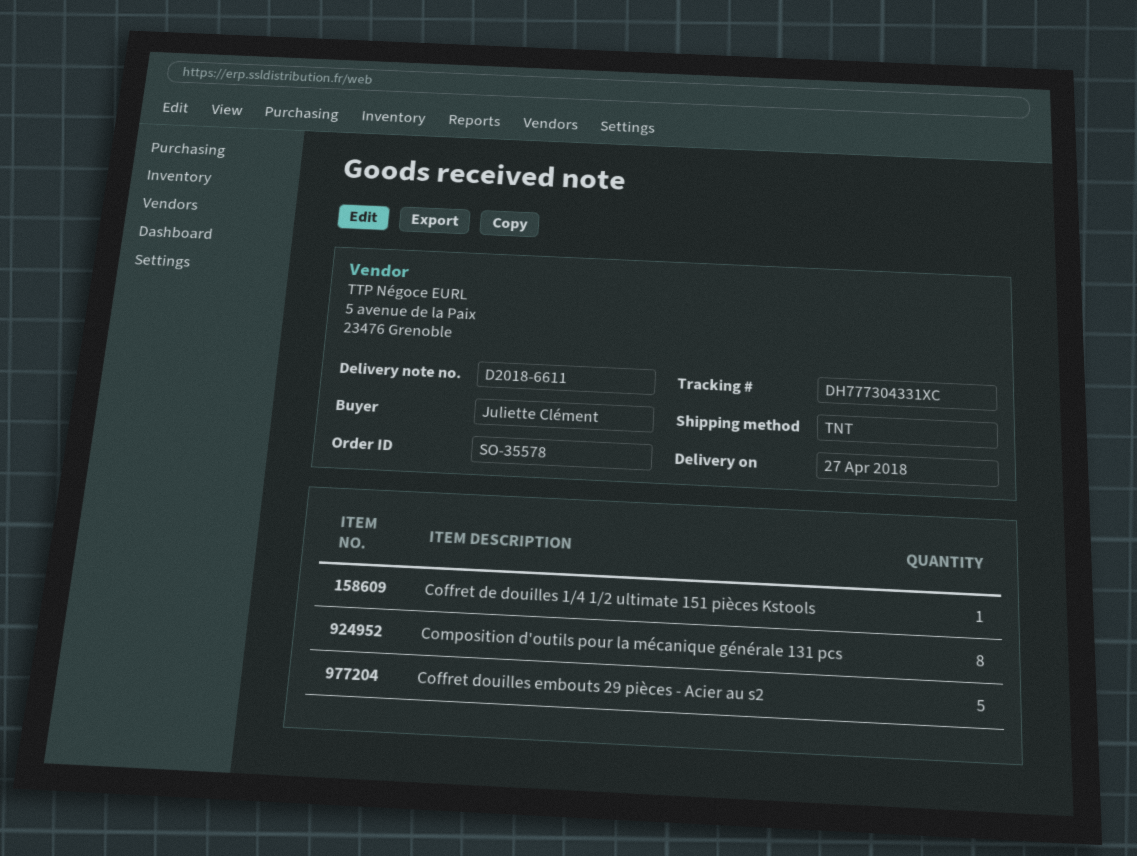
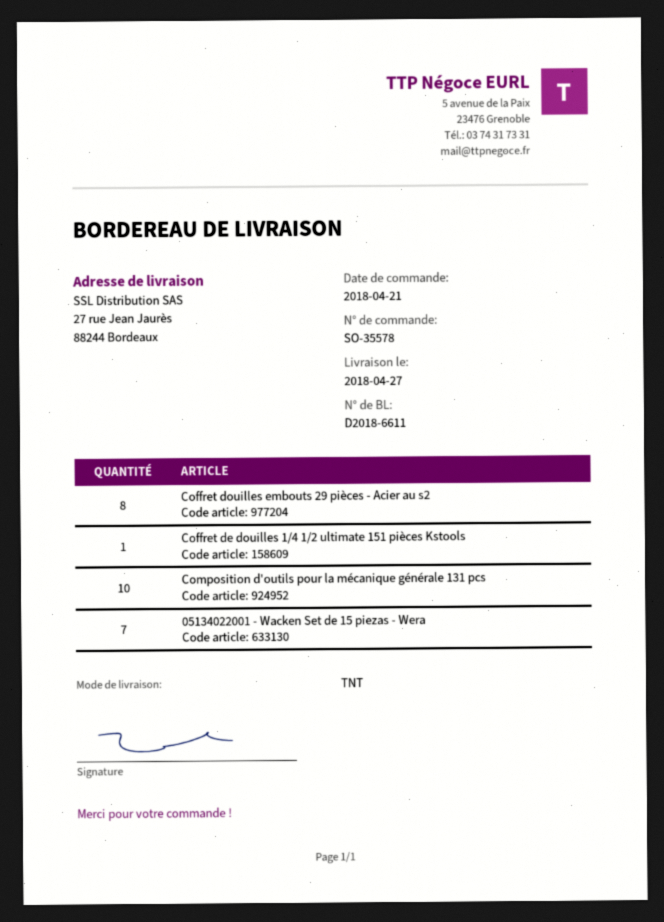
Composition d'outils pour la mécanique générale 131 pcs: 8 -> 10
Coffret douilles embouts 29 pièces - Acier au s2: 5 -> 8
05134022001 - Wacken Set de 15 piezas - Wera: none -> 7

